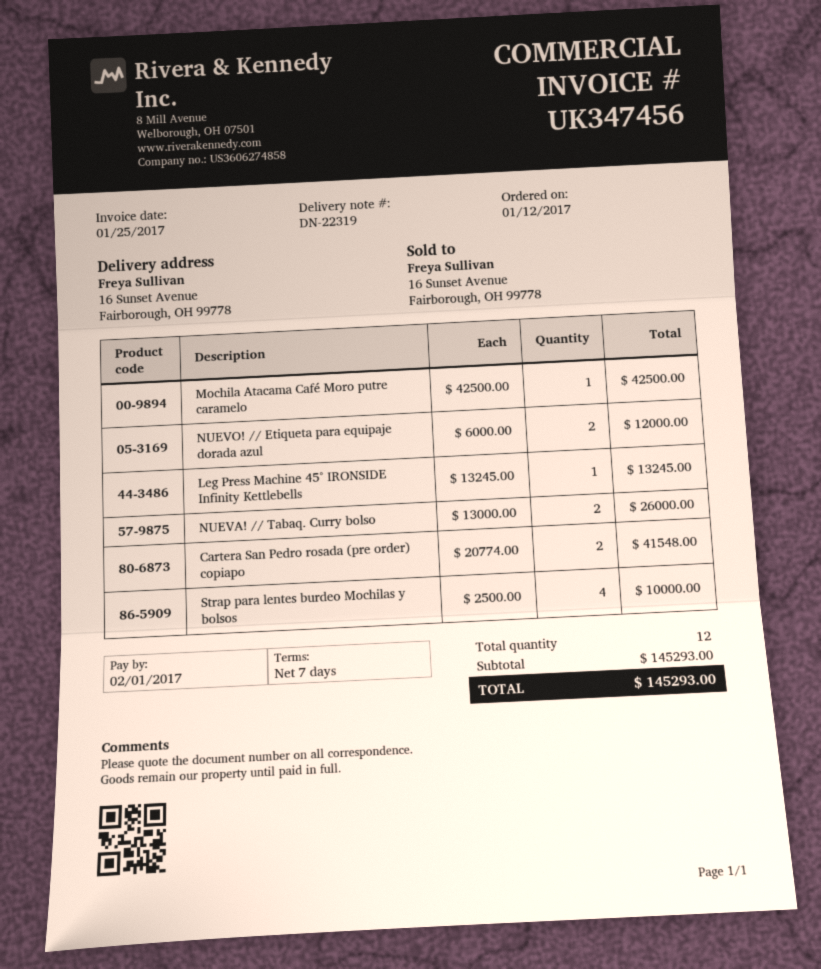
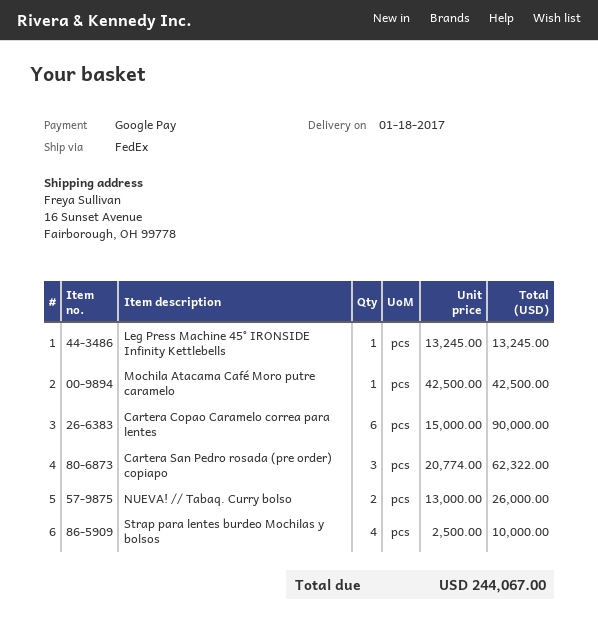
NUEVO! // Etiqueta para equipaje dorada azul: 2 x 6000.00 = 12000.00 -> none
Cartera San Pedro rosada (pre order) copiapo: 2 x 20774.00 = 41548.00 -> 3 x 20774.00 = 62322.00
Cartera Copao Caramelo correa para lentes: none -> 6 x 15000.00 = 90000.00
total: 145293.00 -> 244067.00

